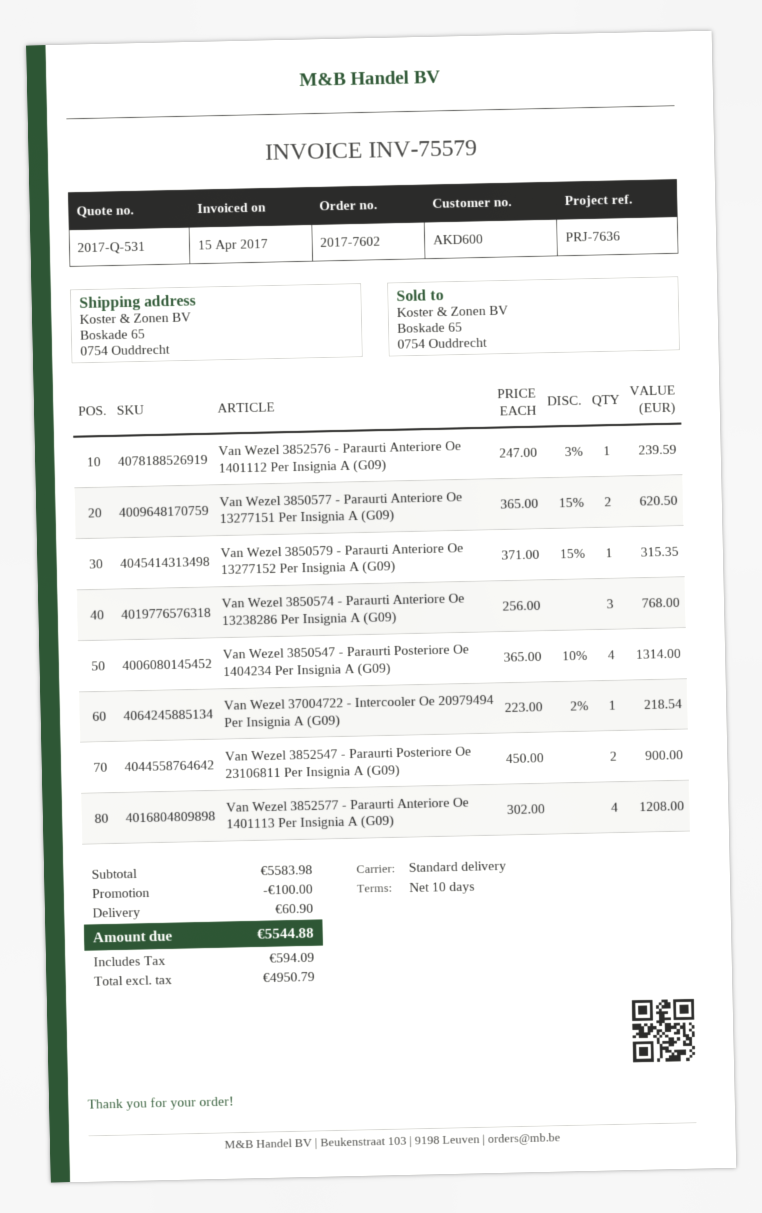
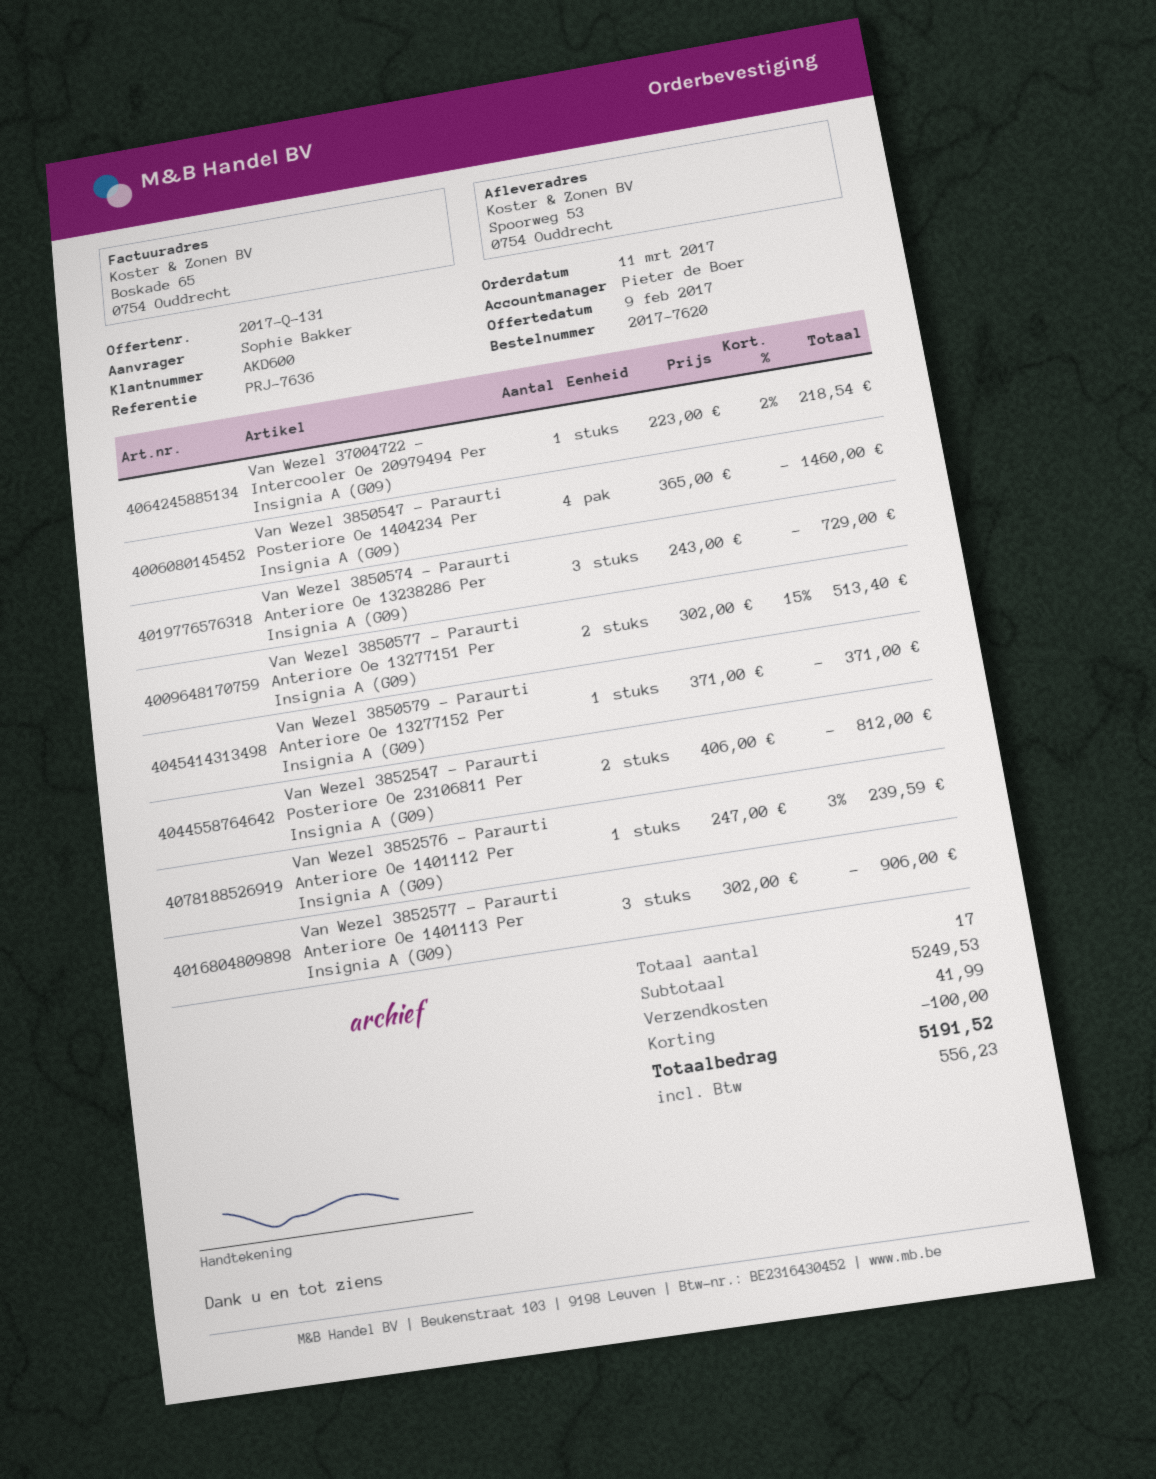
quote number: 2017-Q-531 -> 2017-Q-131
order number: 2017-7602 -> 2017-7620
ship to: Boskade 65, 0754 Ouddrecht -> Spoorweg 53, 0754 Ouddrecht
Van Wezel 3850577 - Paraurti Anteriore Oe 13277151 Per Insignia A (G09): 2 x 365.00 - 15% = 620.50 -> 2 x 302.00 - 15% = 513.40
Van Wezel 3850579 - Paraurti Anteriore Oe 13277152 Per Insignia A (G09): 1 x 371.00 - 15% = 315.35 -> 1 x 371.00 = 371.00
Van Wezel 3850574 - Paraurti Anteriore Oe 13238286 Per Insignia A (G09): 3 x 256.00 = 768.00 -> 3 x 243.00 = 729.00
Van Wezel 3850547 - Paraurti Posteriore Oe 1404234 Per Insignia A (G09): 4 x 365.00 - 10% = 1314.00 -> 4 x 365.00 = 1460.00
Van Wezel 3852547 - Paraurti Posteriore Oe 23106811 Per Insignia A (G09): 2 x 450.00 = 900.00 -> 2 x 406.00 = 812.00
Van Wezel 3852577 - Paraurti Anteriore Oe 1401113 Per Insignia A (G09): 4 x 302.00 = 1208.00 -> 3 x 302.00 = 906.00
subtotal: 5583.98 -> 5249.53
shipping: 60.90 -> 41.99
tax: 594.09 -> 556.23
total: 5544.88 -> 5191.52

